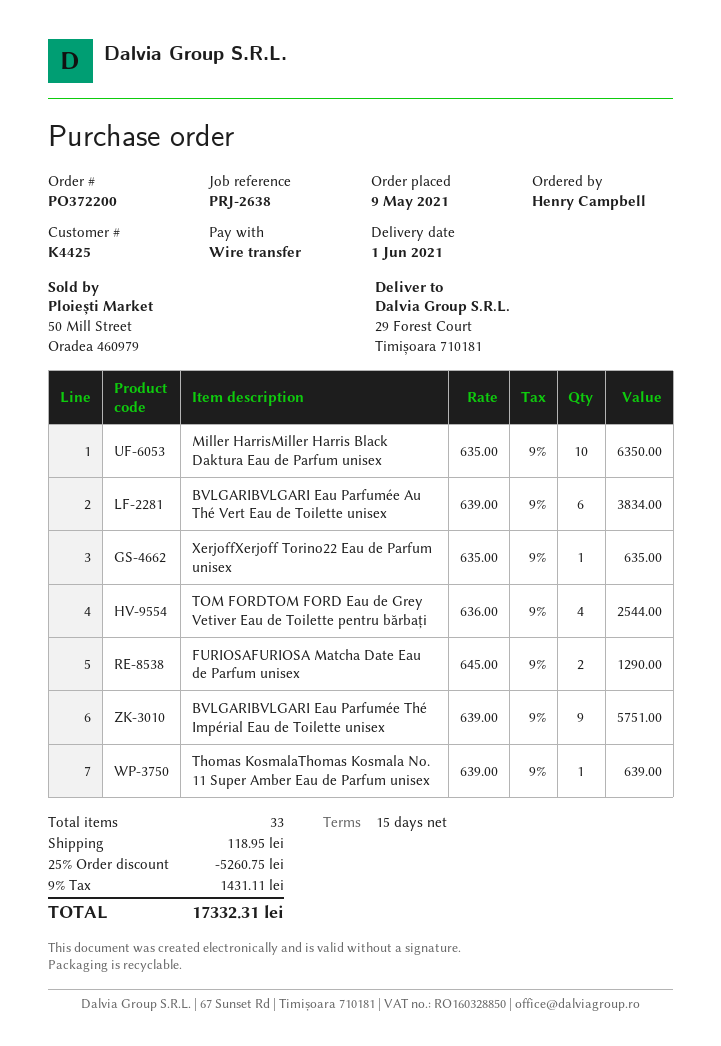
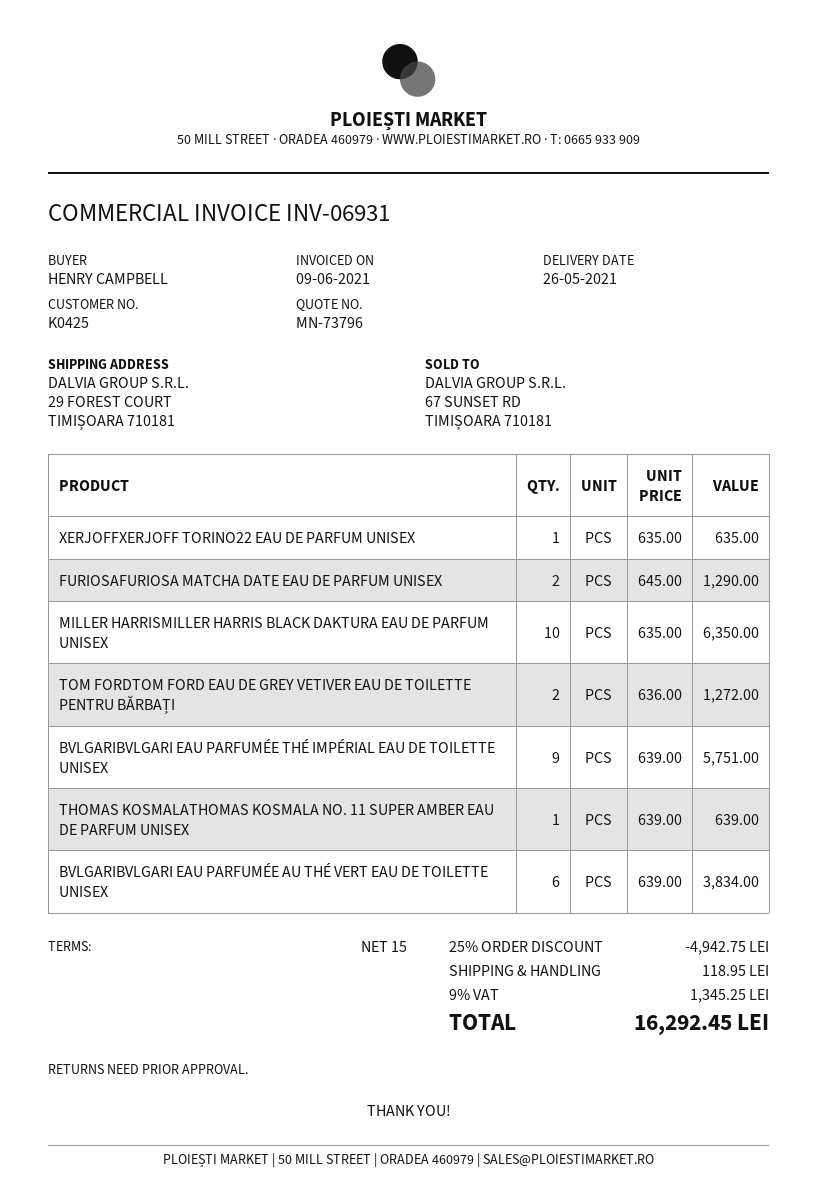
delivery date: 2021-06-01 -> 2021-05-26
customer number: K4425 -> K0425
TOM FORDTOM FORD Eau de Grey Vetiver Eau de Toilette pentru bărbați: 4 x 636.00 = 2544.00 -> 2 x 636.00 = 1272.00
discount: 25% = 5260.75 -> 25% = 4942.75
tax: 9% = 1431.11 -> 9% = 1345.25
total: 17332.31 -> 16292.45

